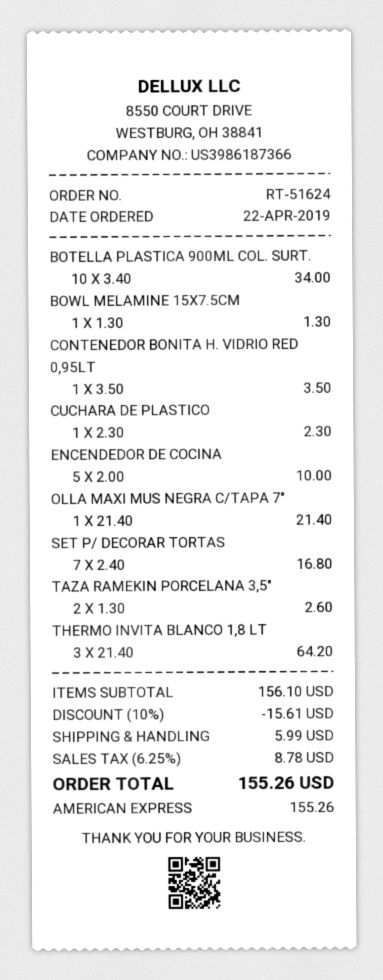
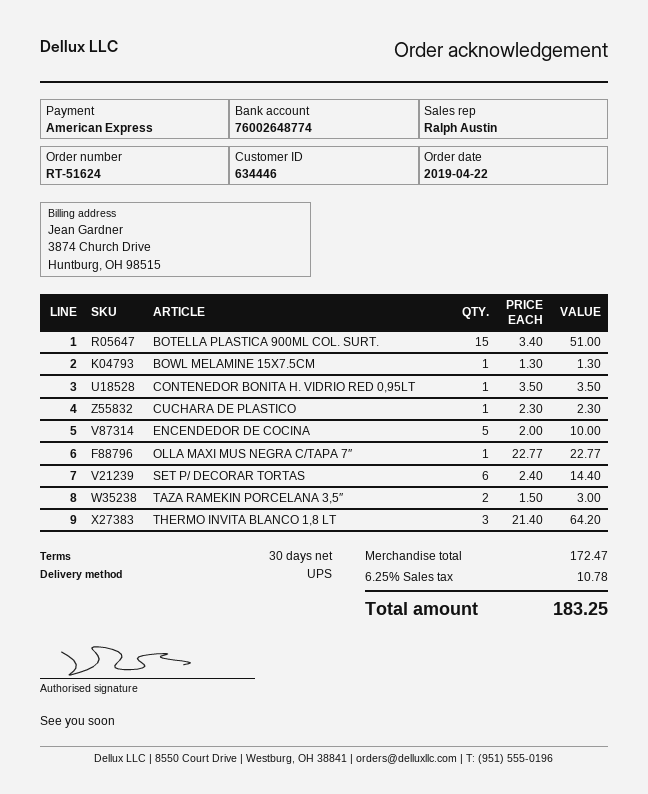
BOTELLA PLASTICA 900ML COL. SURT.: 10 x 3.40 = 34.00 -> 15 x 3.40 = 51.00
OLLA MAXI MUS NEGRA C/TAPA 7″: 1 x 21.40 = 21.40 -> 1 x 22.77 = 22.77
SET P/ DECORAR TORTAS: 7 x 2.40 = 16.80 -> 6 x 2.40 = 14.40
TAZA RAMEKIN PORCELANA 3,5″: 2 x 1.30 = 2.60 -> 2 x 1.50 = 3.00
subtotal: 156.10 -> 172.47
discount: 10% = 15.61 -> none
shipping: 5.99 -> none
tax: 6.25% = 8.78 -> 6.25% = 10.78
total: 155.26 -> 183.25

